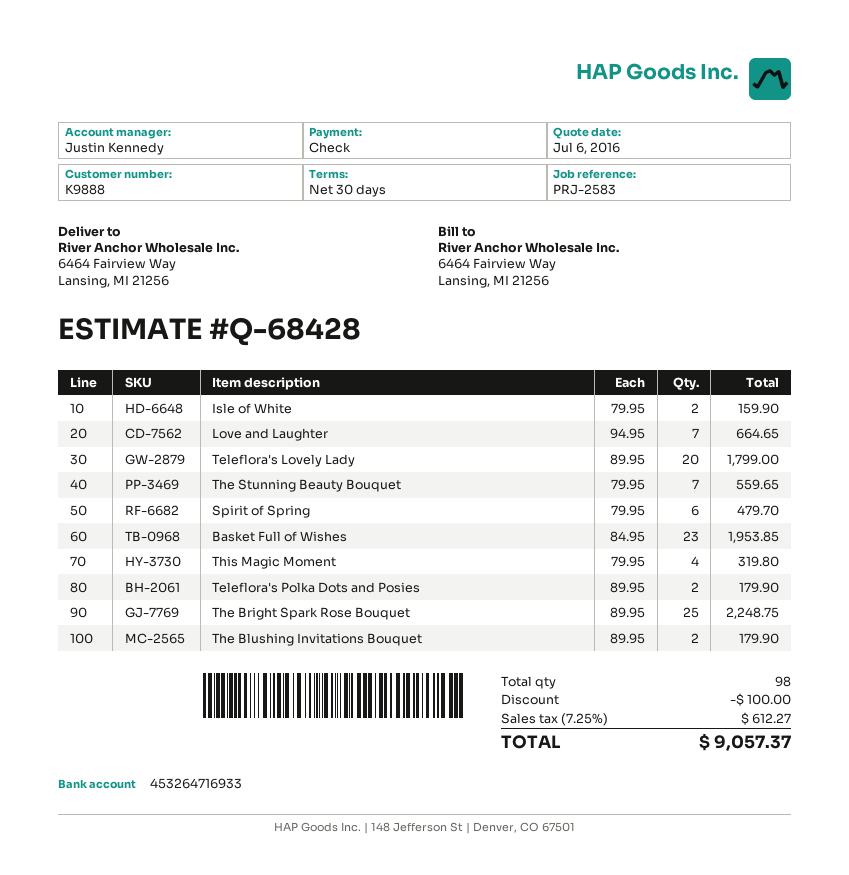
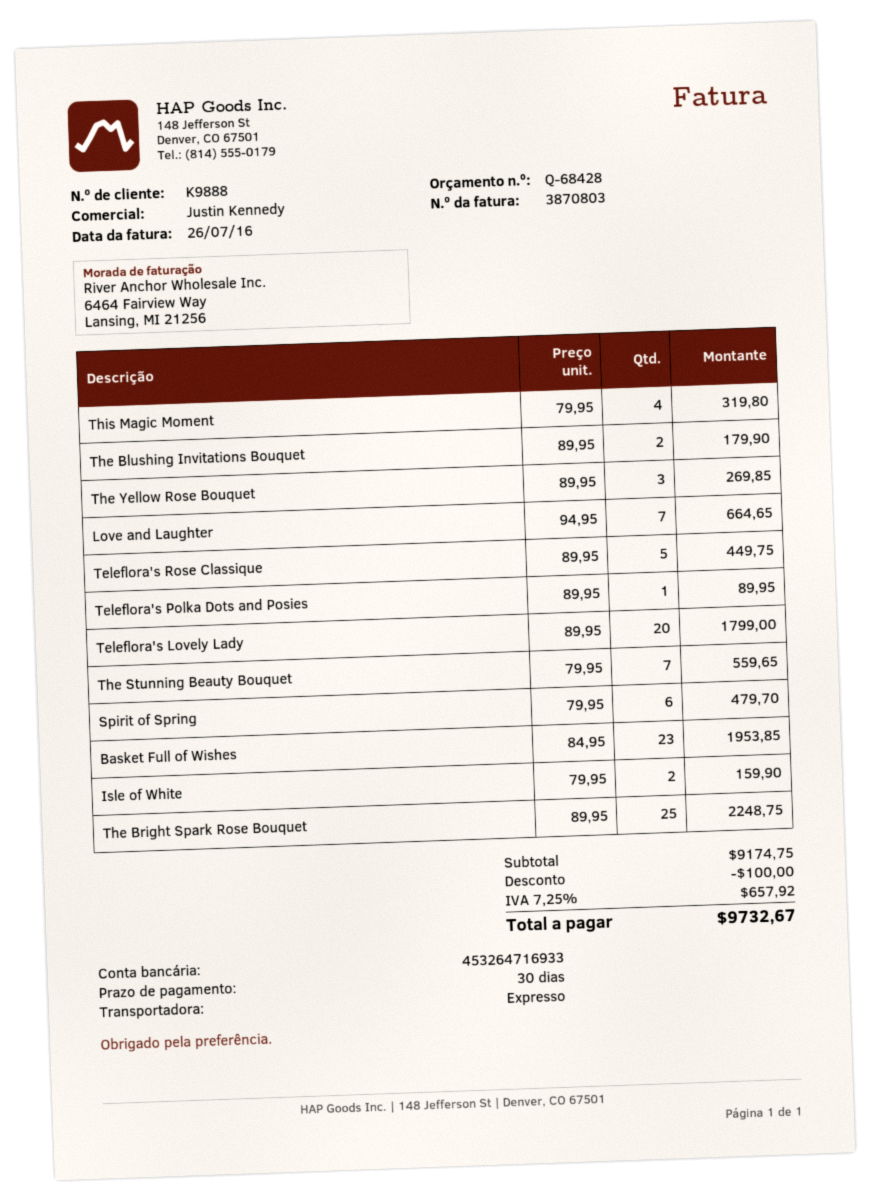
Teleflora's Polka Dots and Posies: 2 x 89.95 = 179.90 -> 1 x 89.95 = 89.95
The Yellow Rose Bouquet: none -> 3 x 89.95 = 269.85
Teleflora's Rose Classique: none -> 5 x 89.95 = 449.75
tax: 7.25% = 612.27 -> 7.25% = 657.92
total: 9057.37 -> 9732.67

